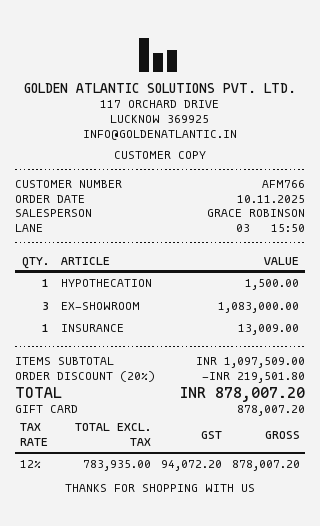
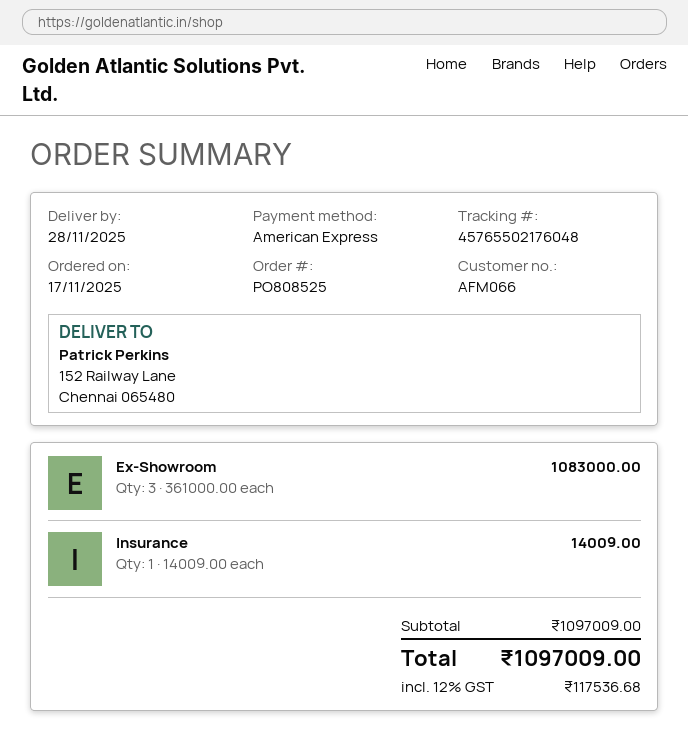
order date: 2025-11-10 -> 2025-11-17
customer number: AFM766 -> AFM066
payment method: gift card -> American Express
HYPOTHECATION: 1 for 1500.00 -> none
INSURANCE: 1 for 13009.00 -> 1 for 14009.00
subtotal: 1097509.00 -> 1097009.00
discount: 20% = 219501.80 -> none
tax: 12% = 94072.20 -> 12% = 117536.68
total: 878007.20 -> 1097009.00

